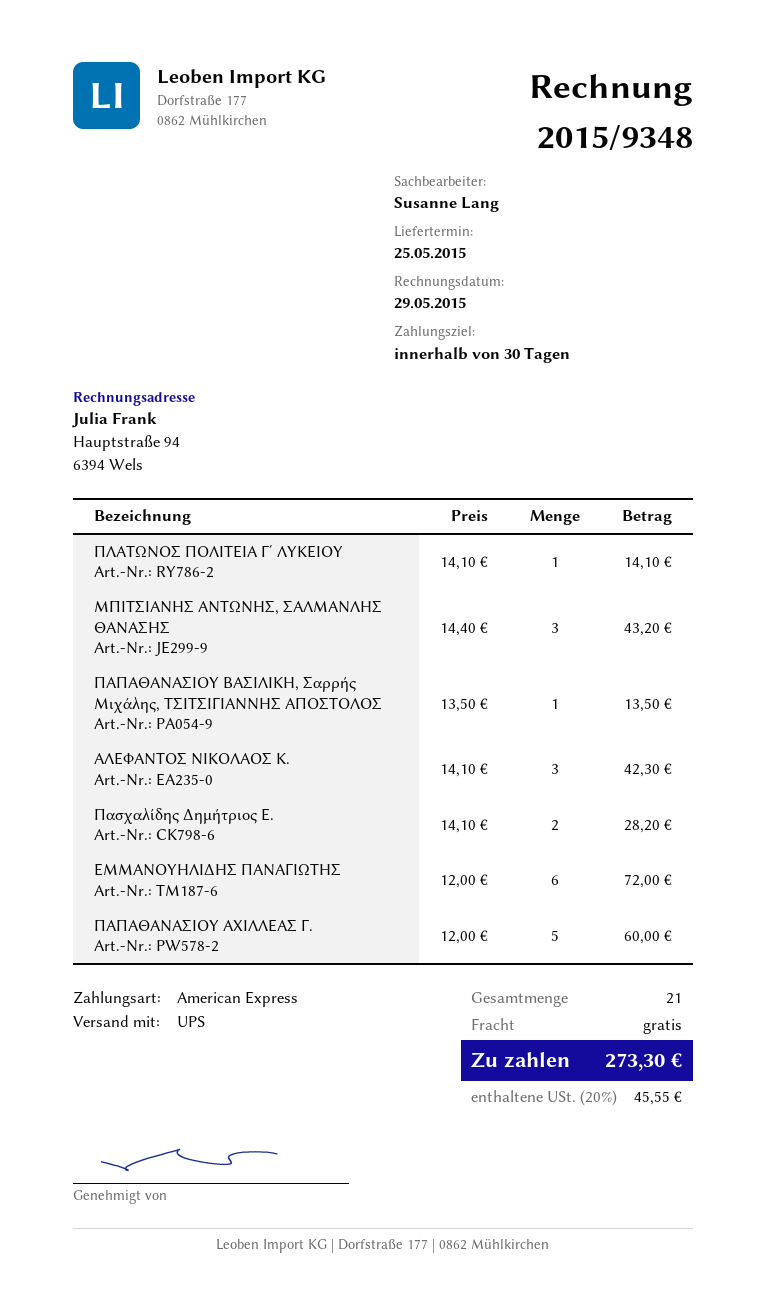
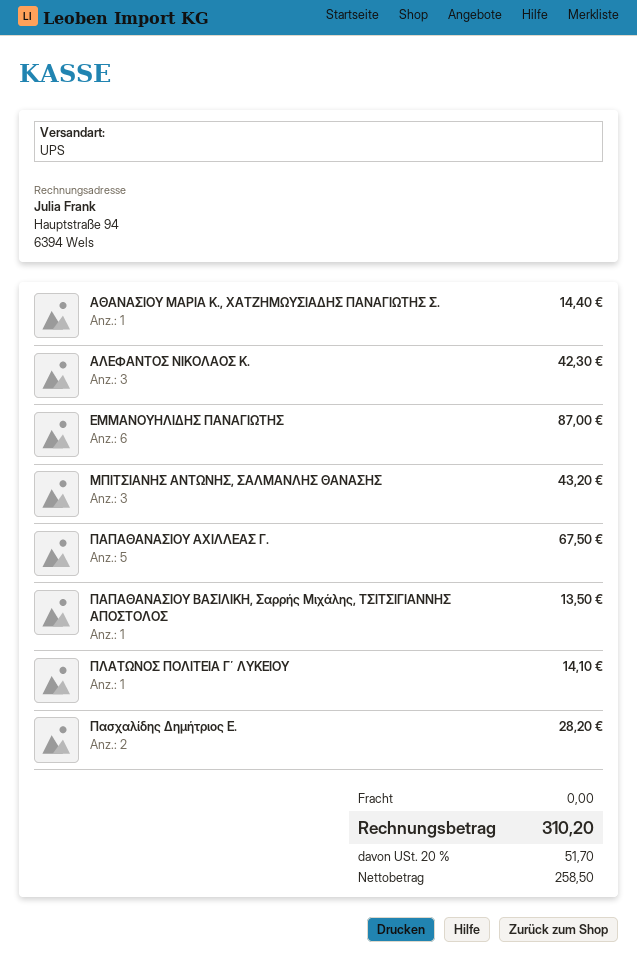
ΕΜΜΑΝΟΥΗΛΙΔΗΣ ΠΑΝΑΓΙΩΤΗΣ: 6 for 72.00 -> 6 for 87.00
ΠΑΠΑΘΑΝΑΣΙΟΥ ΑΧΙΛΛΕΑΣ Γ.: 5 for 60.00 -> 5 for 67.50
ΑΘΑΝΑΣΙΟΥ ΜΑΡΙΑ Κ., ΧΑΤΖΗΜΩΥΣΙΑΔΗΣ ΠΑΝΑΓΙΩΤΗΣ Σ.: none -> 1 for 14.40
tax: 20% = 45.55 -> 20% = 51.70
total: 273.30 -> 310.20

